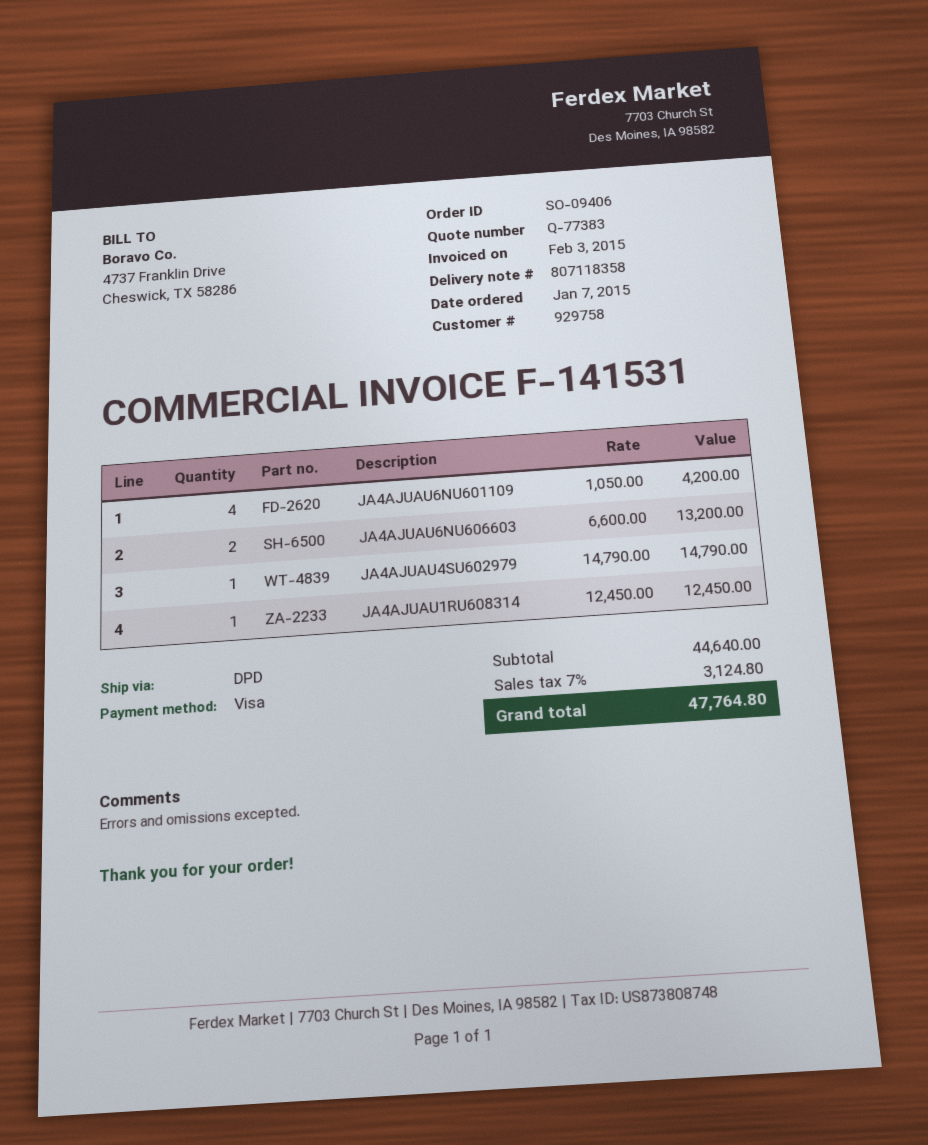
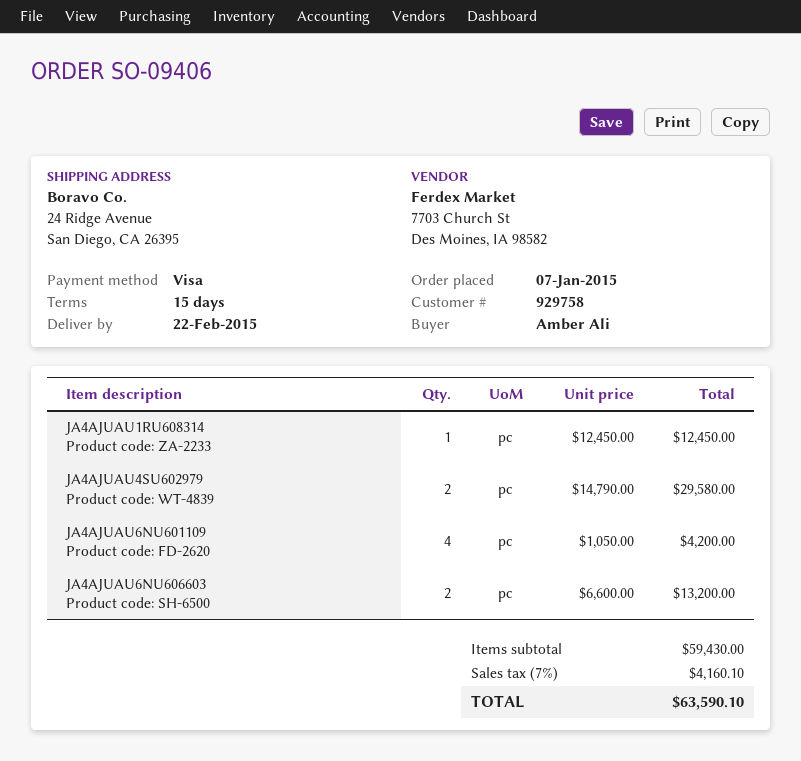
JA4AJUAU4SU602979: 1 x 14790.00 = 14790.00 -> 2 x 14790.00 = 29580.00
subtotal: 44640.00 -> 59430.00
tax: 7% = 3124.80 -> 7% = 4160.10
total: 47764.80 -> 63590.10

